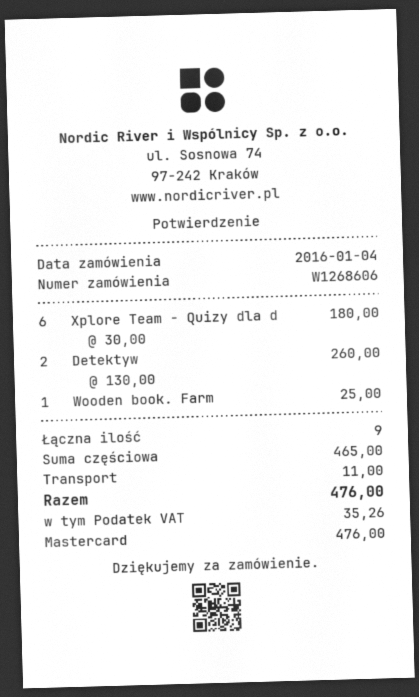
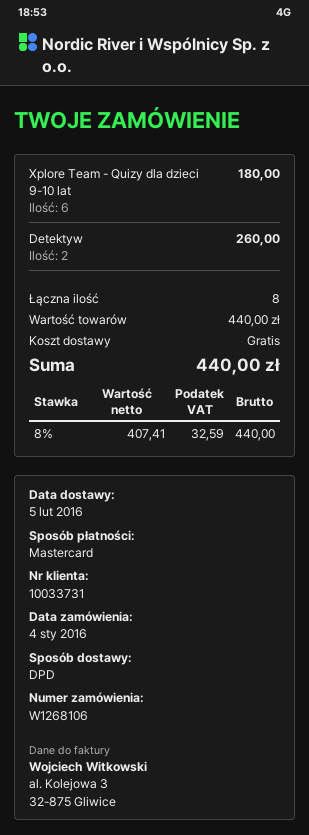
order number: W1268606 -> W1268106
Wooden book. Farm: 1 for 25.00 -> none
total quantity: 9 -> 8
subtotal: 465.00 -> 440.00
shipping: 11.00 -> 0.00
tax: 35.26 -> 32.59
total: 476.00 -> 440.00

